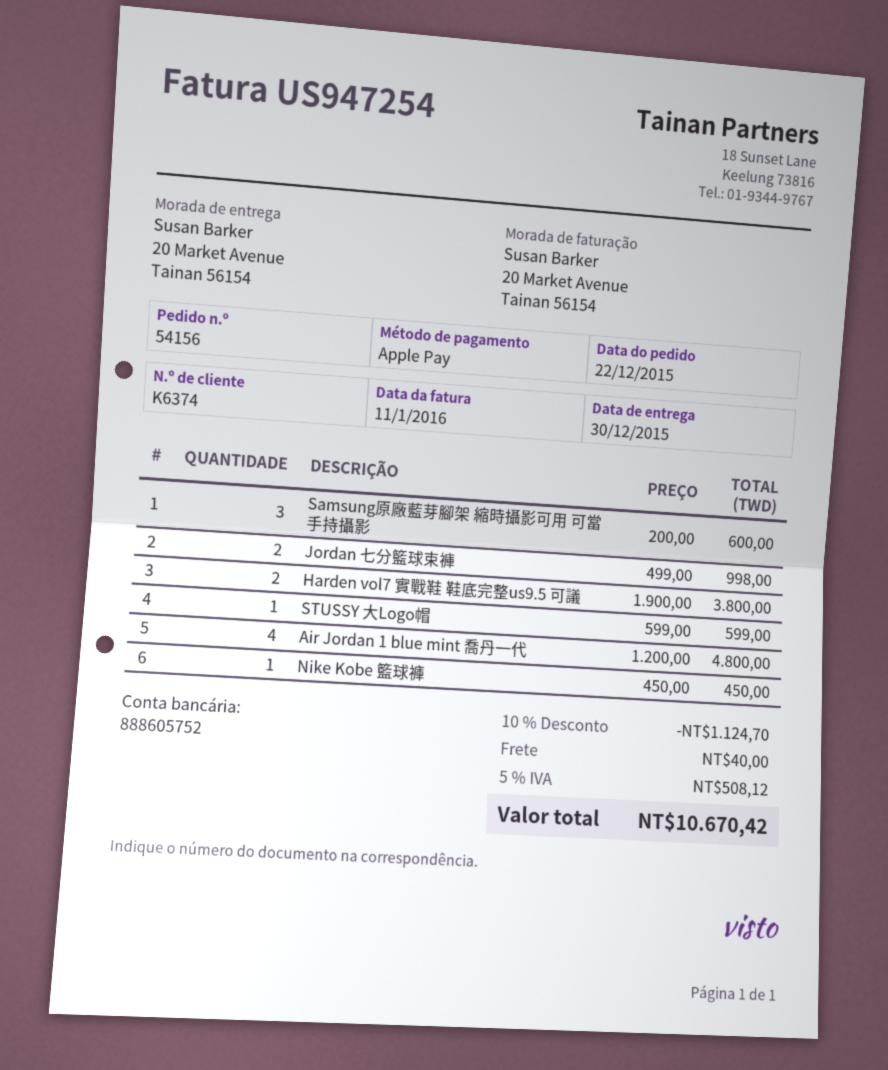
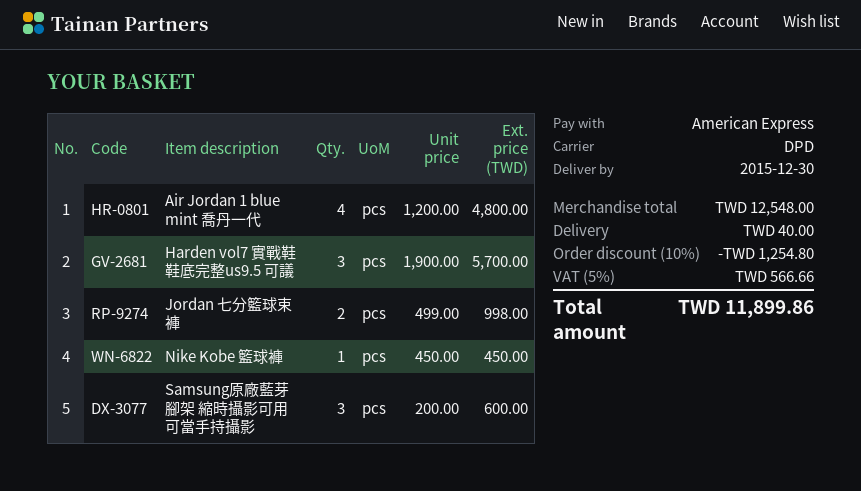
payment method: Apple Pay -> American Express
Harden vol7 實戰鞋 鞋底完整us9.5 可議: 2 x 1900.00 = 3800.00 -> 3 x 1900.00 = 5700.00
STUSSY 大Logo帽: 1 x 599.00 = 599.00 -> none
discount: 10% = 1124.70 -> 10% = 1254.80
tax: 5% = 508.12 -> 5% = 566.66
total: 10670.42 -> 11899.86

